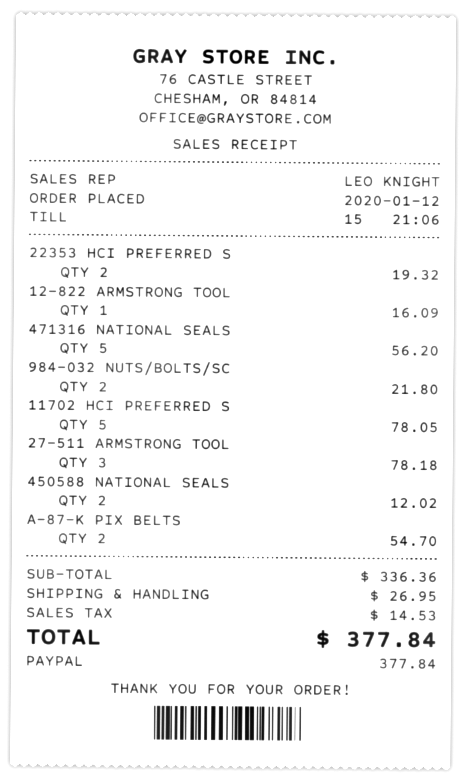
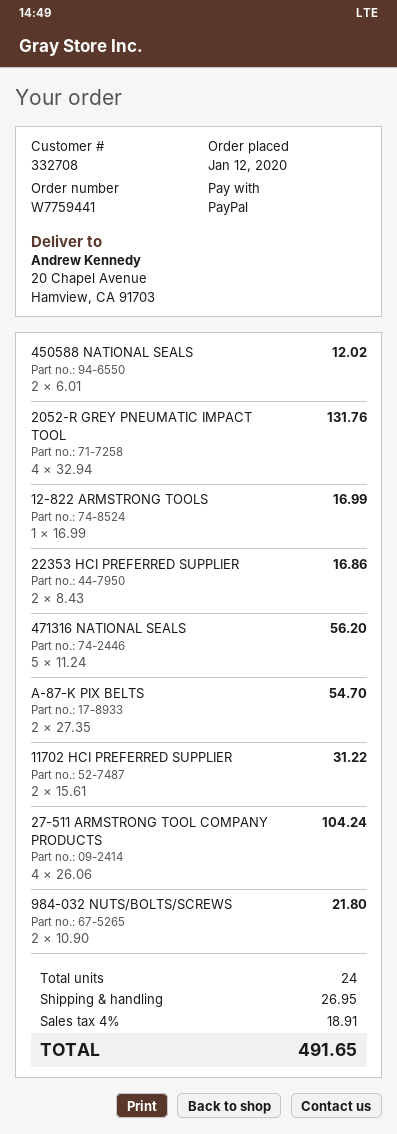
22353 HCI PREFERRED S: 2 for 19.32 -> 2 for 16.86
12-822 ARMSTRONG TOOL: 1 for 16.09 -> 1 for 16.99
11702 HCI PREFERRED S: 5 for 78.05 -> 2 for 31.22
27-511 ARMSTRONG TOOL: 3 for 78.18 -> 4 for 104.24
2052-R GREY PNEUMATIC IMPACT TOOL: none -> 4 for 131.76
tax: 14.53 -> 18.91
total: 377.84 -> 491.65

